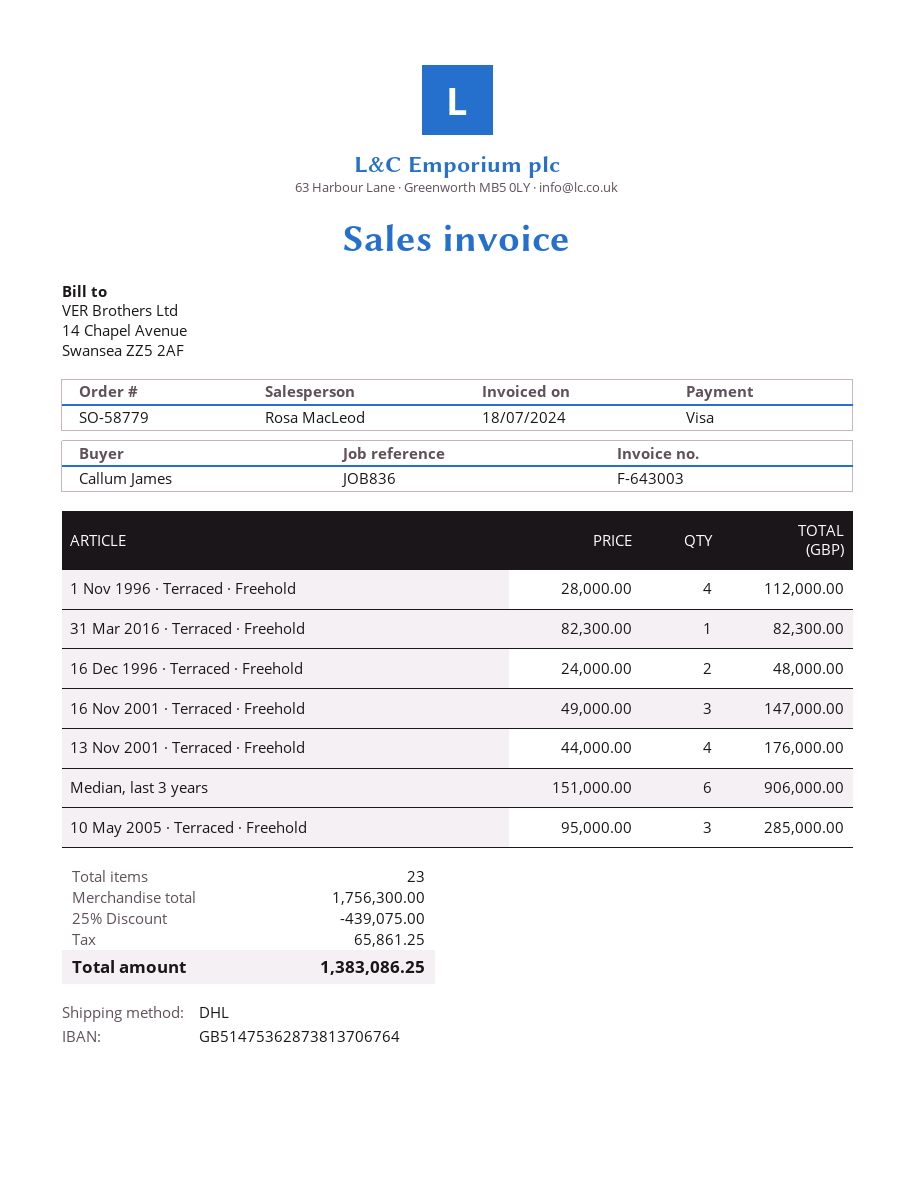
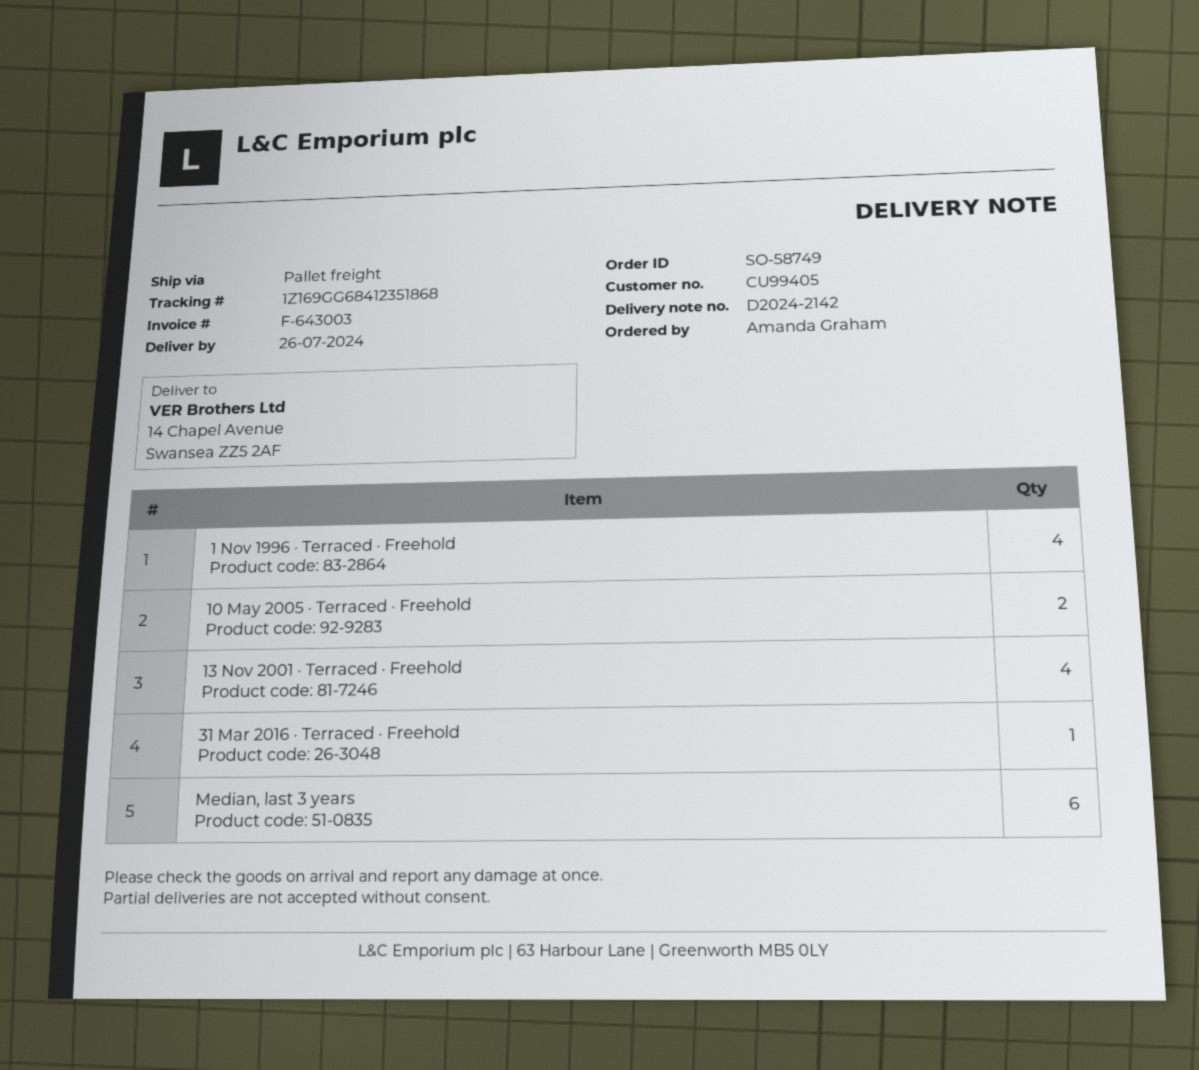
order number: SO-58779 -> SO-58749
ordered by: Callum James -> Amanda Graham
shipping method: DHL -> pallet freight
16 Dec 1996 · Terraced · Freehold: 2 -> none
16 Nov 2001 · Terraced · Freehold: 3 -> none
10 May 2005 · Terraced · Freehold: 3 -> 2

